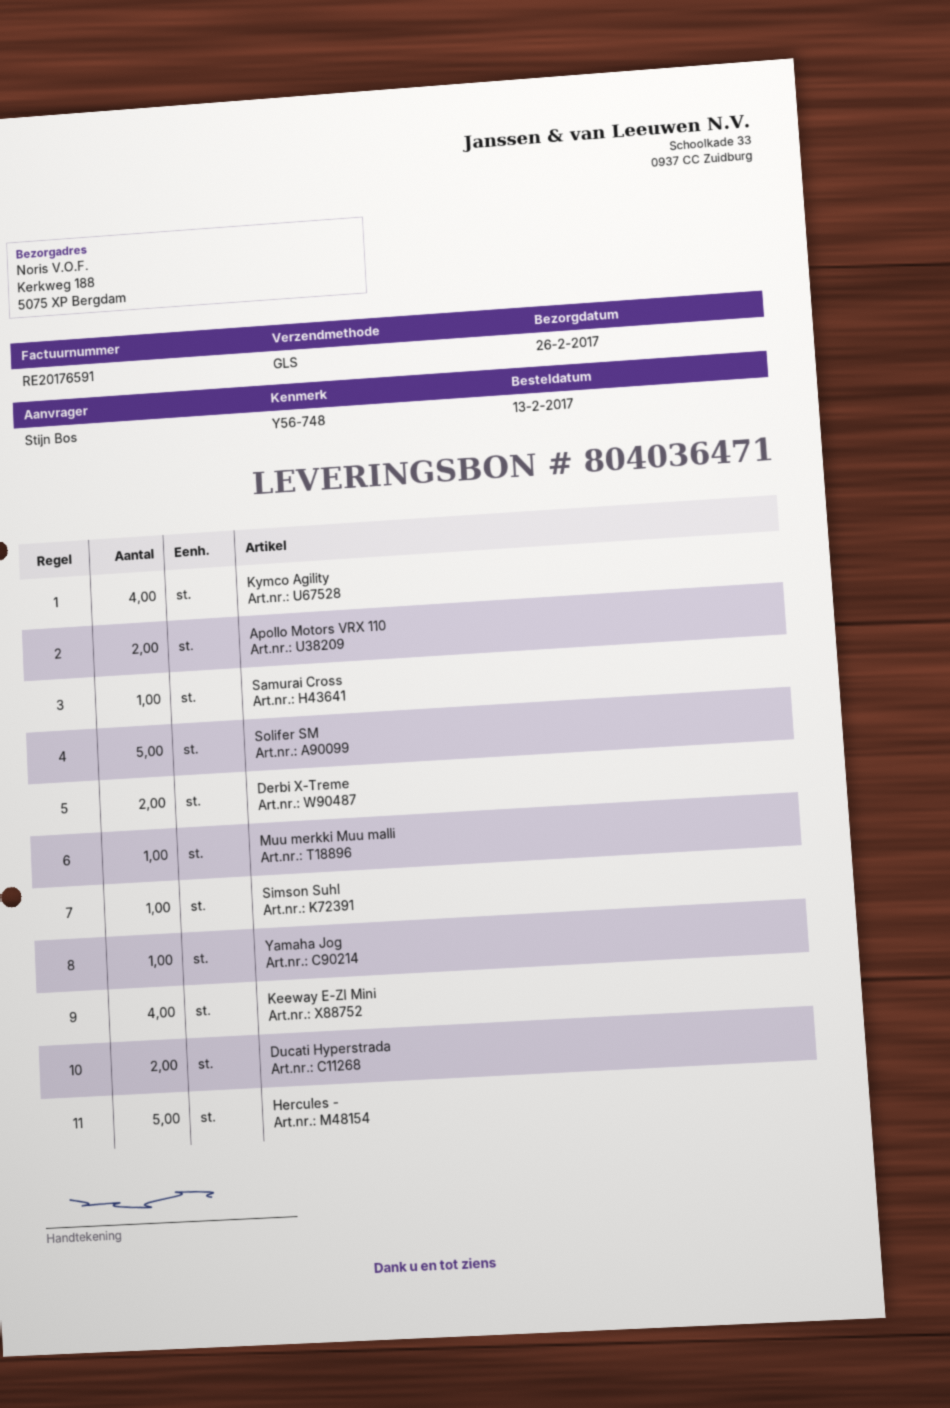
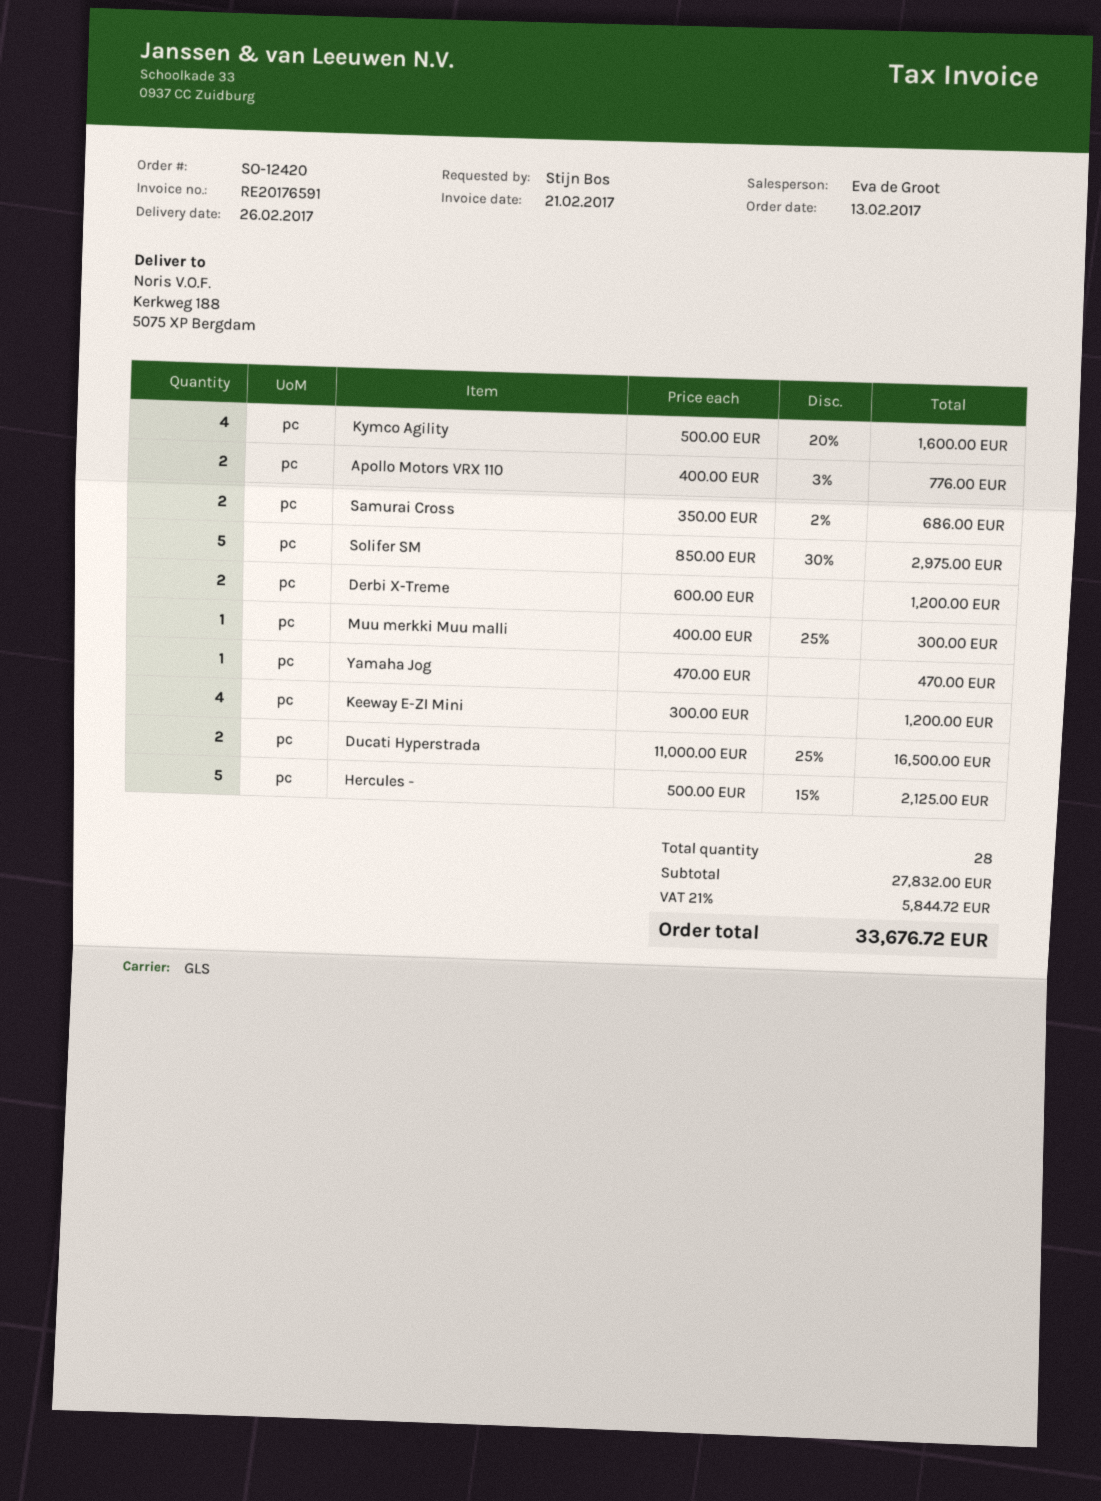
Samurai Cross: 1 -> 2
Simson Suhl: 1 -> none

